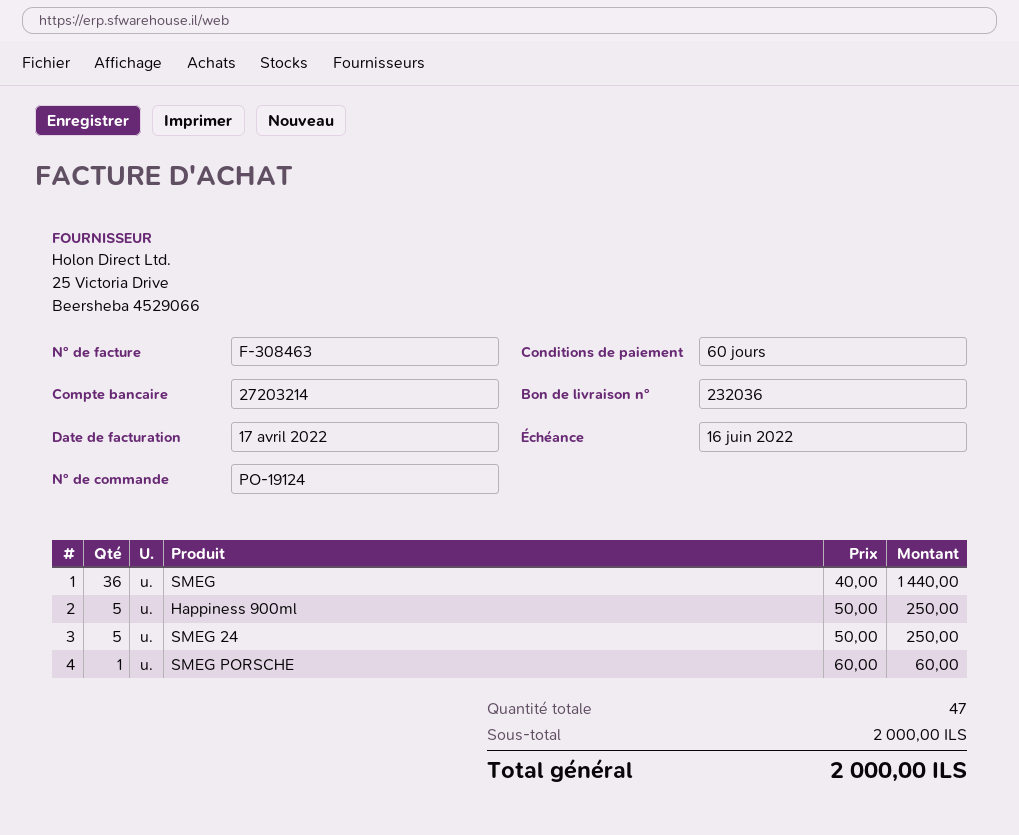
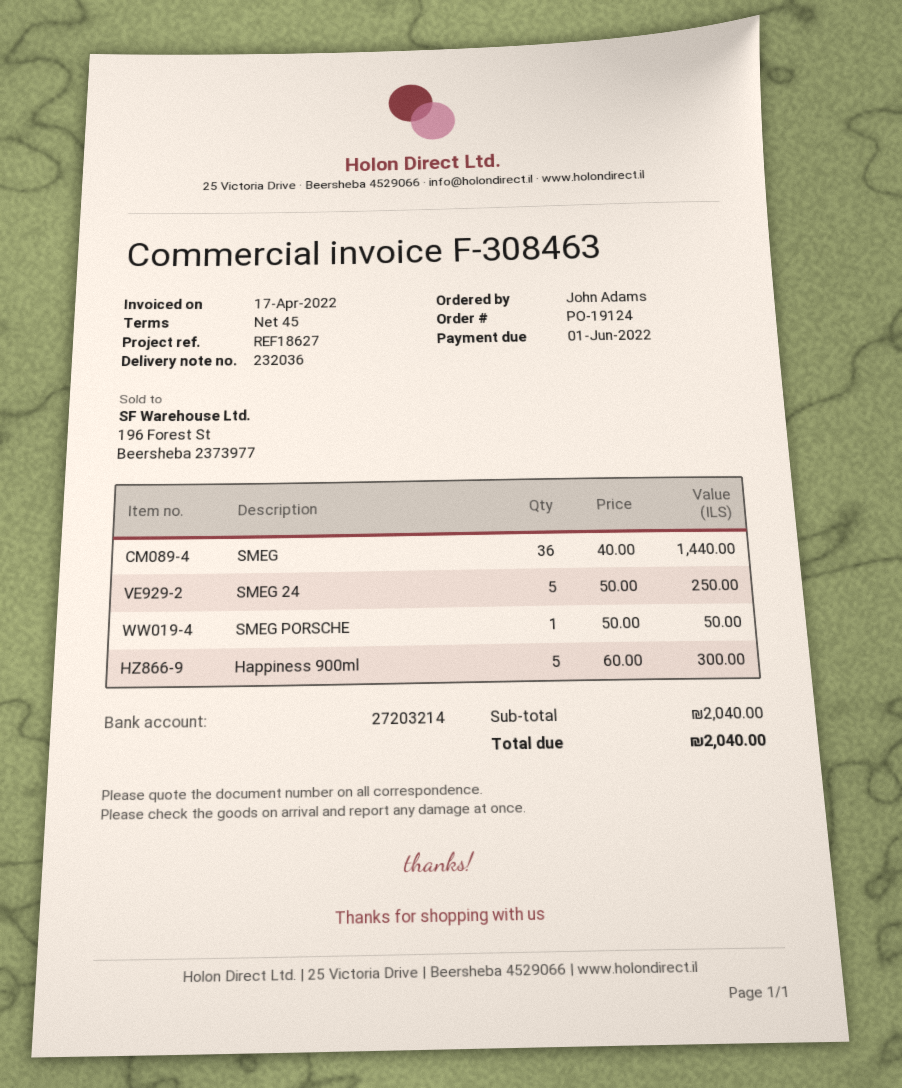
payment terms: 60 days -> 45 days
due date: 2022-06-16 -> 2022-06-01
Happiness 900ml: 5 x 50.00 = 250.00 -> 5 x 60.00 = 300.00
SMEG PORSCHE: 1 x 60.00 = 60.00 -> 1 x 50.00 = 50.00
subtotal: 2000.00 -> 2040.00
total: 2000.00 -> 2040.00

